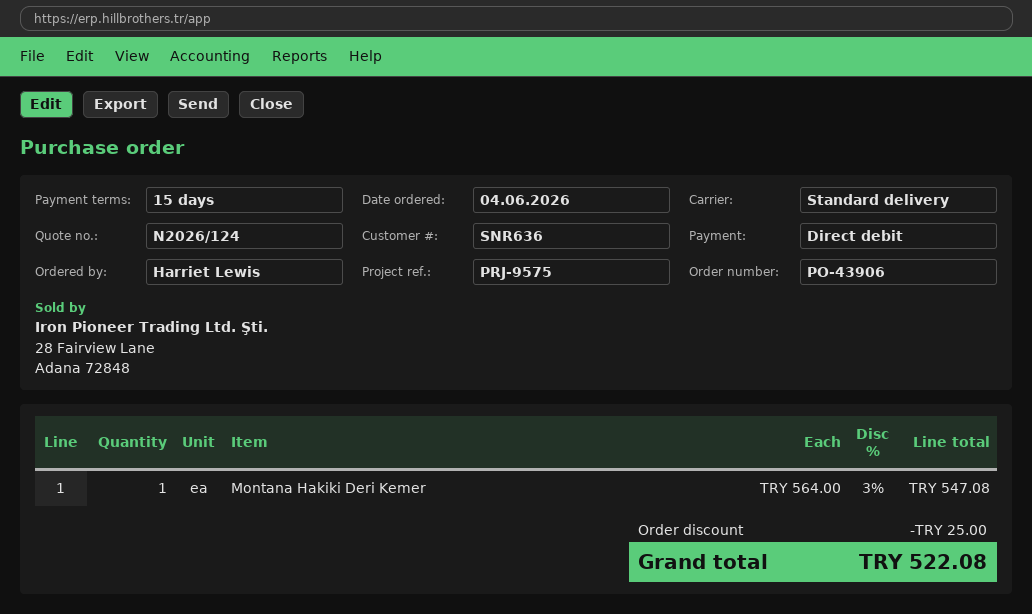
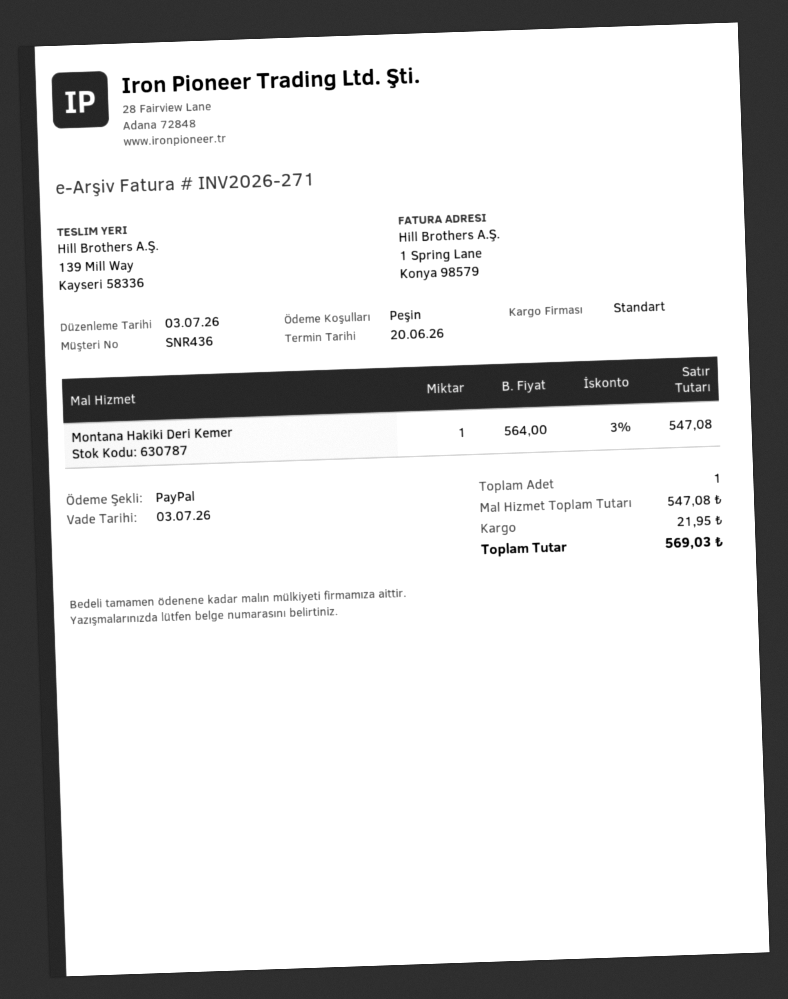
payment terms: 15 days -> on receipt
customer number: SNR636 -> SNR436
payment method: direct debit -> PayPal
discount: 25.00 -> none
shipping: none -> 21.95
total: 522.08 -> 569.03

